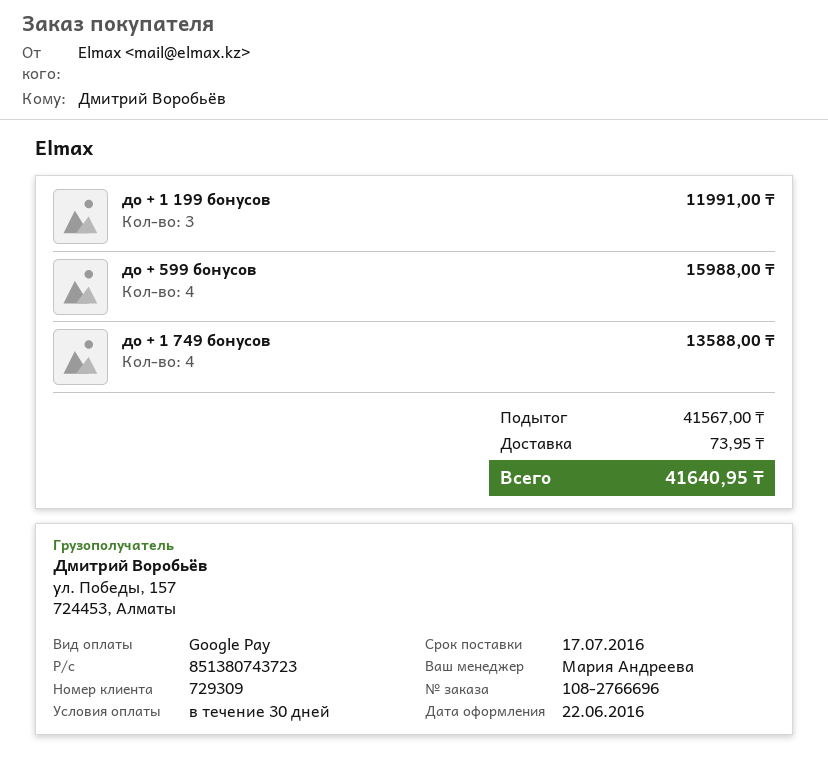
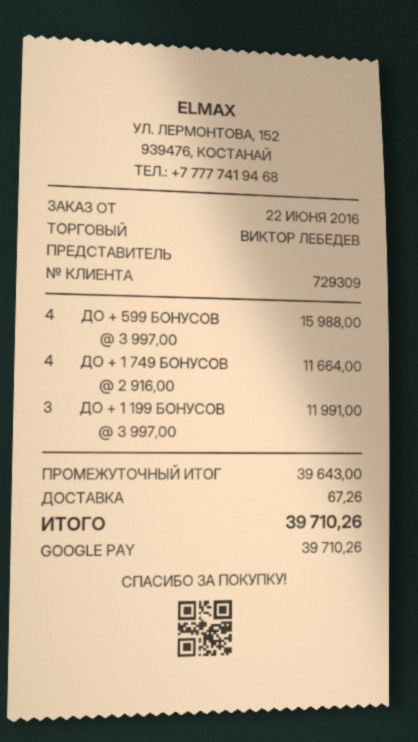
sales rep: Мария Андреева -> ВИКТОР ЛЕБЕДЕВ
до + 1 749 бонусов: 4 for 13588.00 -> 4 for 11664.00
subtotal: 41567.00 -> 39643.00
shipping: 73.95 -> 67.26
total: 41640.95 -> 39710.26

